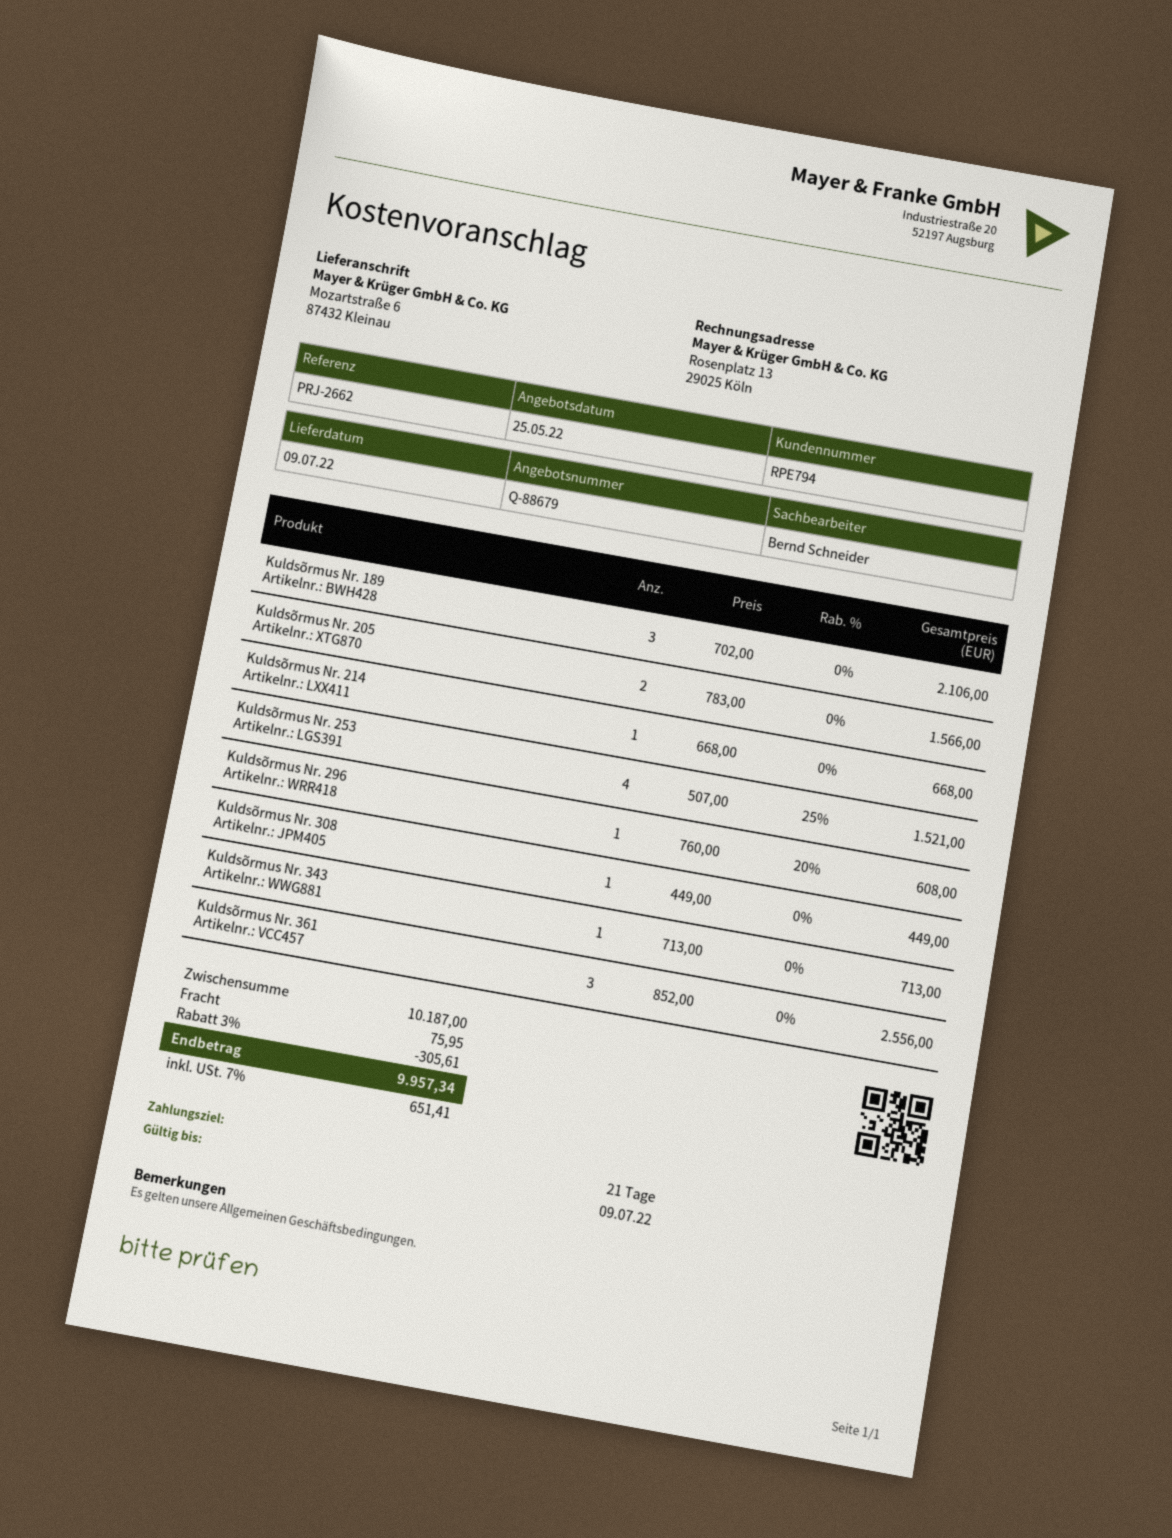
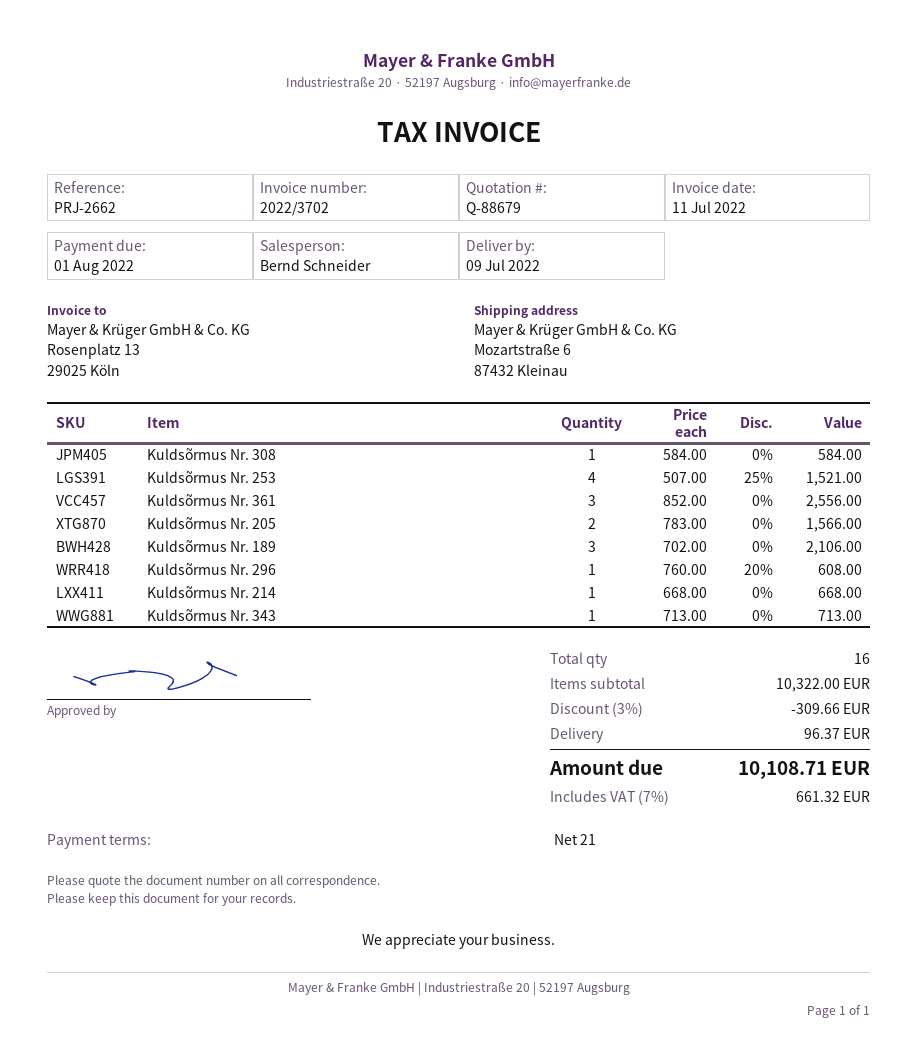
Kuldsõrmus Nr. 308: 1 x 449.00 = 449.00 -> 1 x 584.00 = 584.00
subtotal: 10187.00 -> 10322.00
discount: 3% = 305.61 -> 3% = 309.66
shipping: 75.95 -> 96.37
tax: 7% = 651.41 -> 7% = 661.32
total: 9957.34 -> 10108.71

